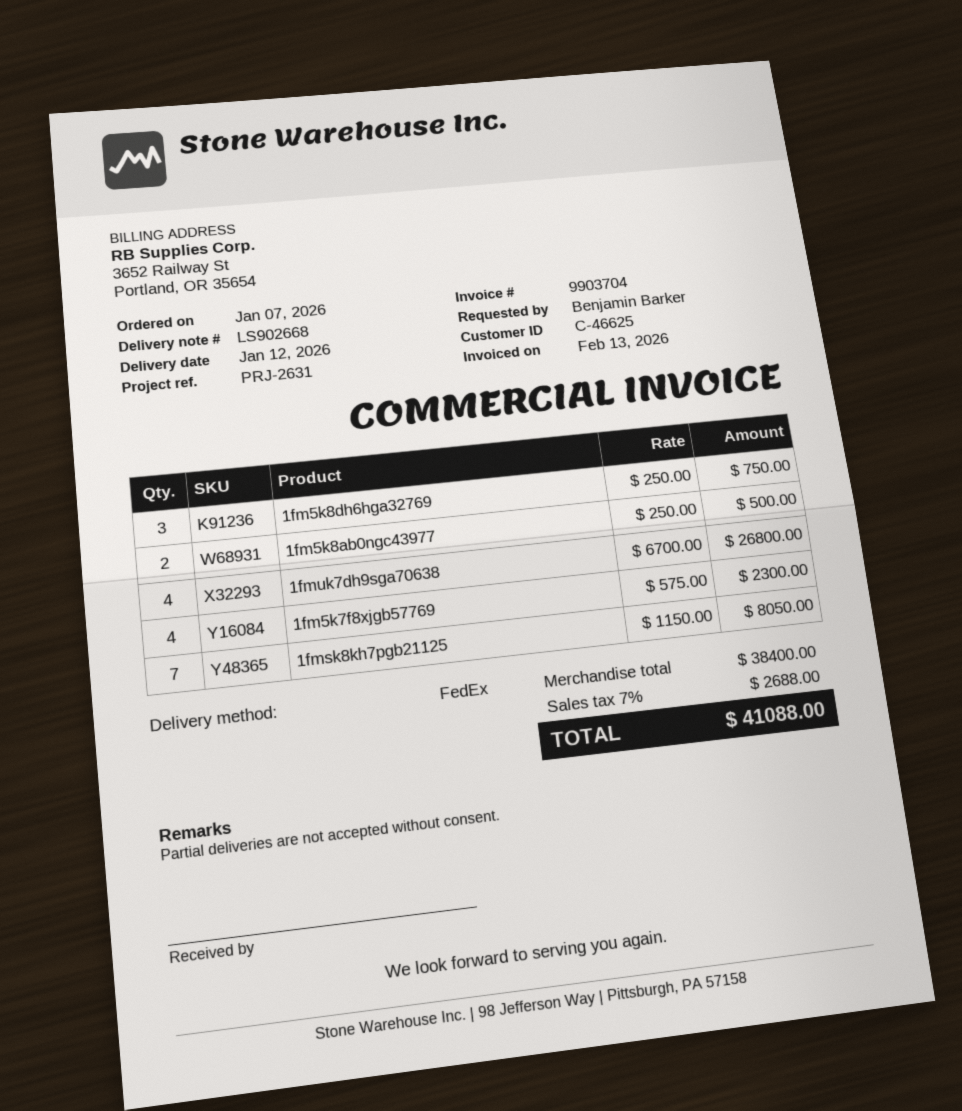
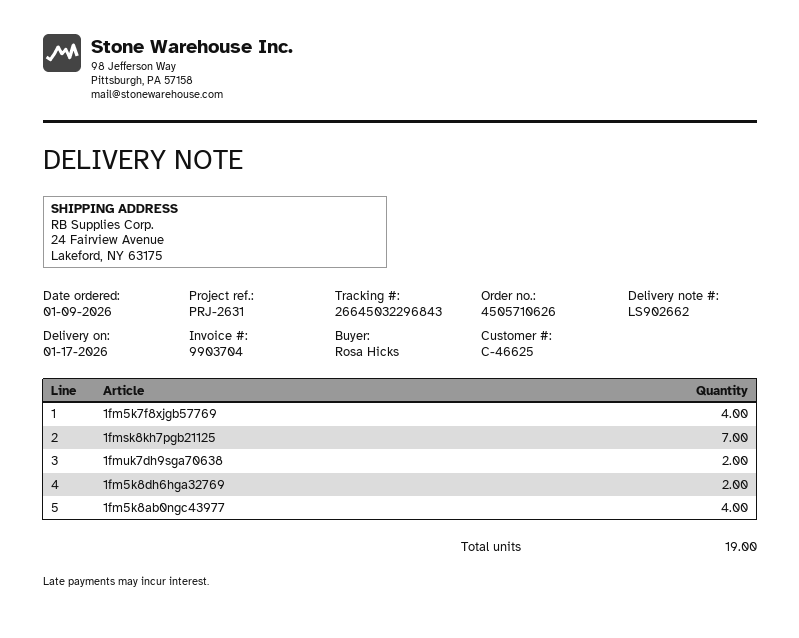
order date: 2026-01-07 -> 2026-01-09
delivery note number: LS902668 -> LS902662
delivery date: 2026-01-12 -> 2026-01-17
ordered by: Benjamin Barker -> Rosa Hicks
1fm5k8dh6hga32769: 3 -> 2
1fm5k8ab0ngc43977: 2 -> 4
1fmuk7dh9sga70638: 4 -> 2

